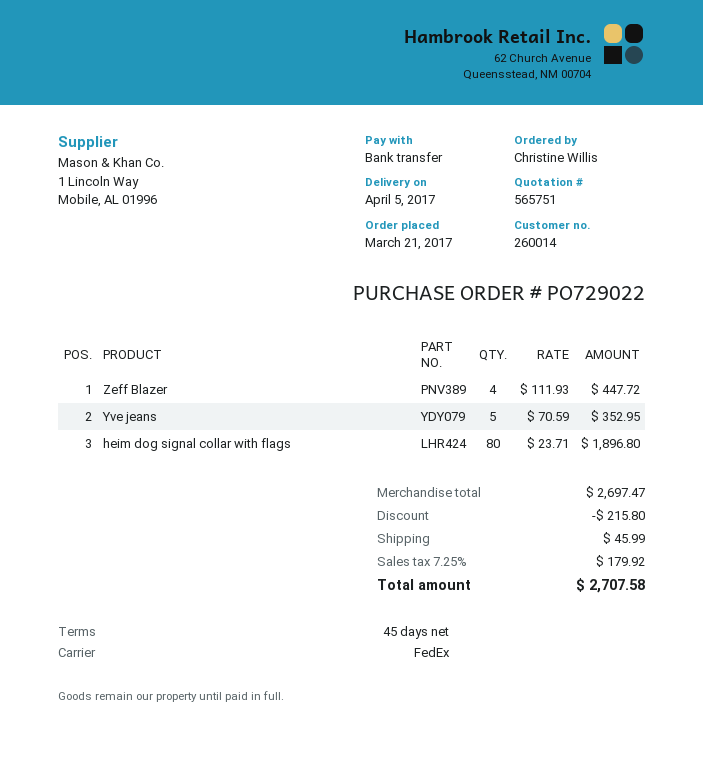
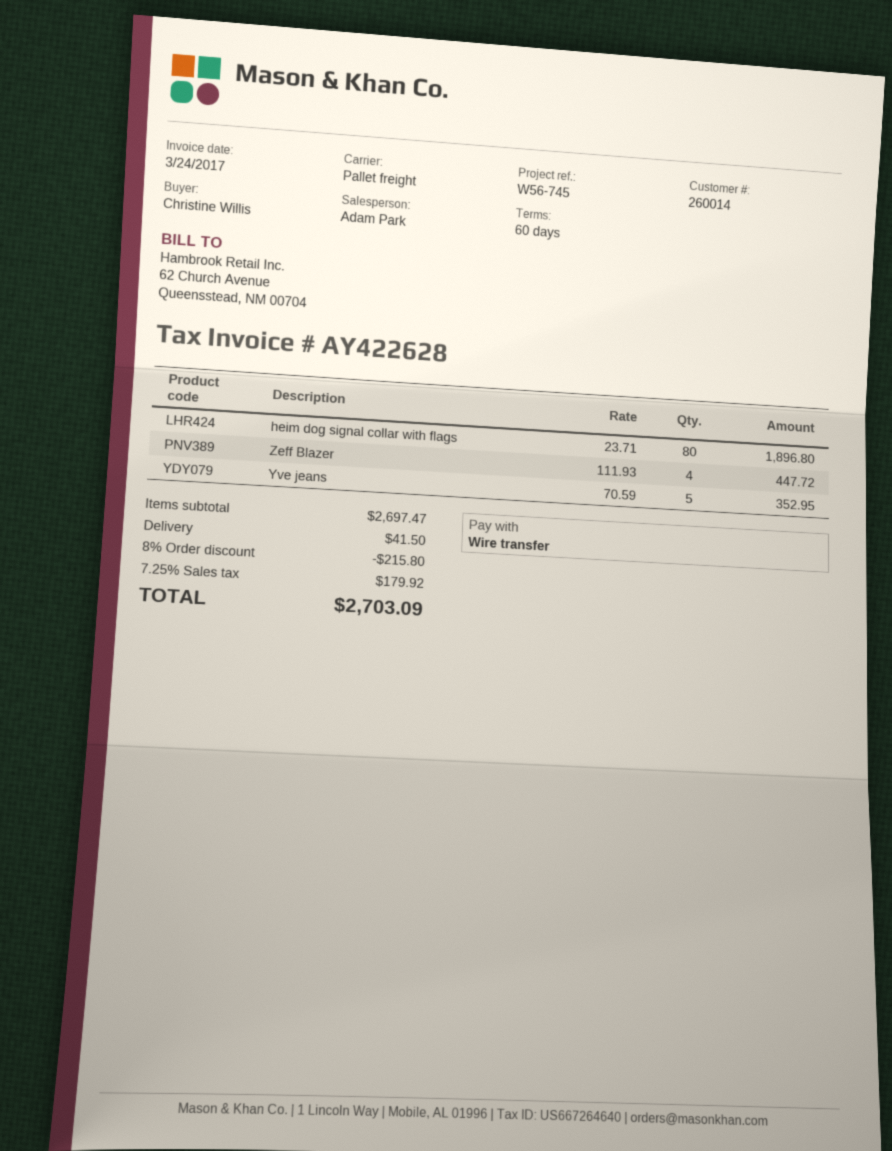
payment terms: 45 days -> 60 days
shipping method: FedEx -> pallet freight
shipping: 45.99 -> 41.50
total: 2707.58 -> 2703.09

